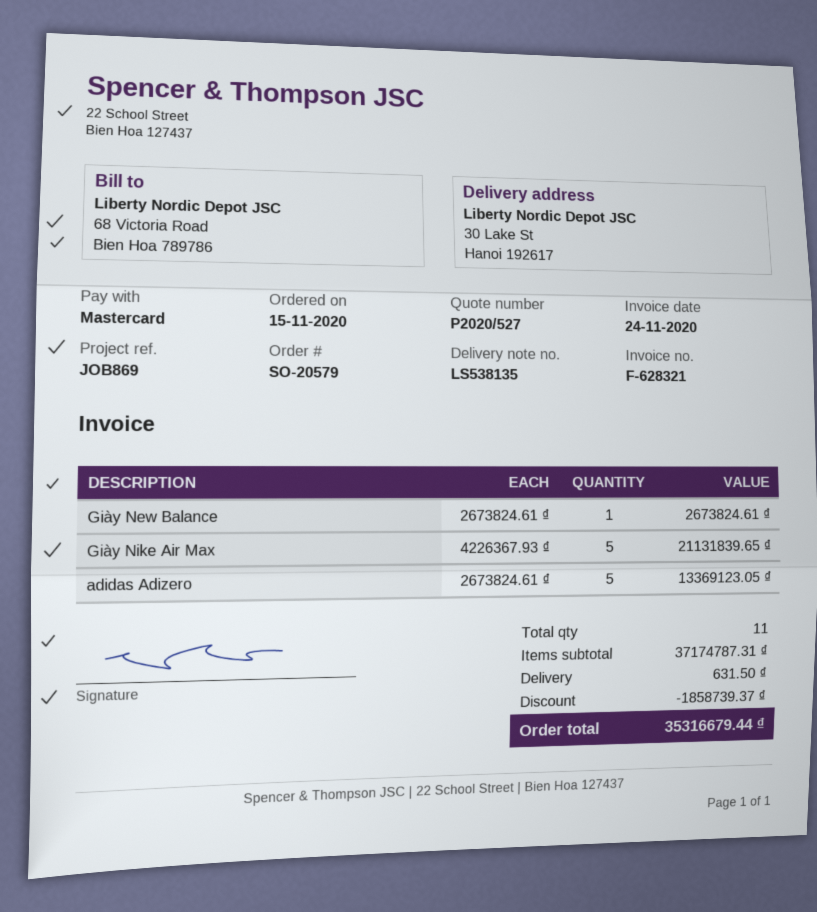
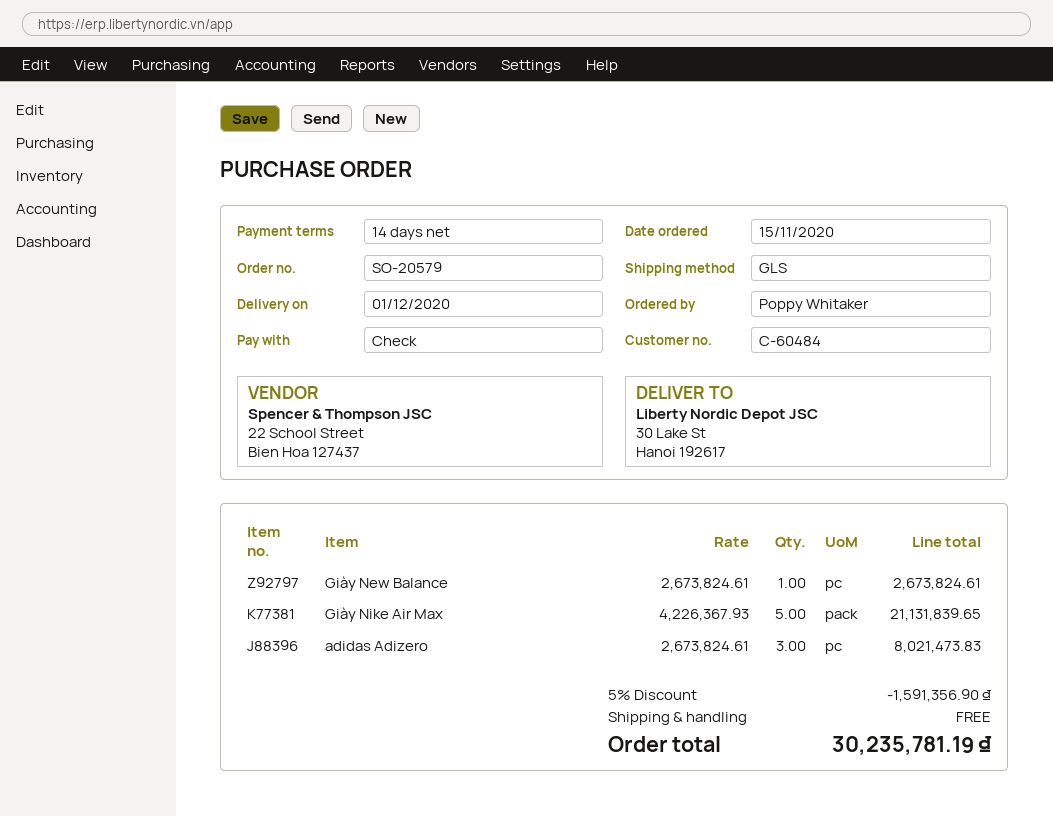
payment method: Mastercard -> cheque
adidas Adizero: 5 x 2673824.61 = 13369123.05 -> 3 x 2673824.61 = 8021473.83
discount: 1858739.37 -> 1591356.90
shipping: 631.50 -> 0.00
total: 35316679.44 -> 30235781.19

